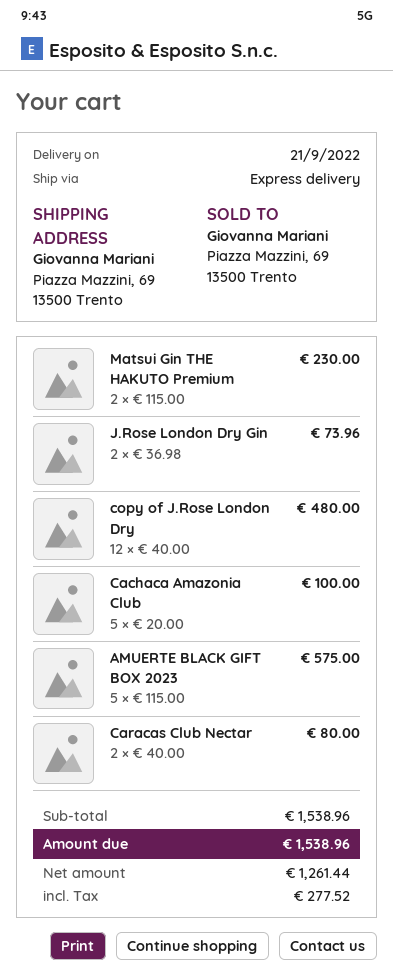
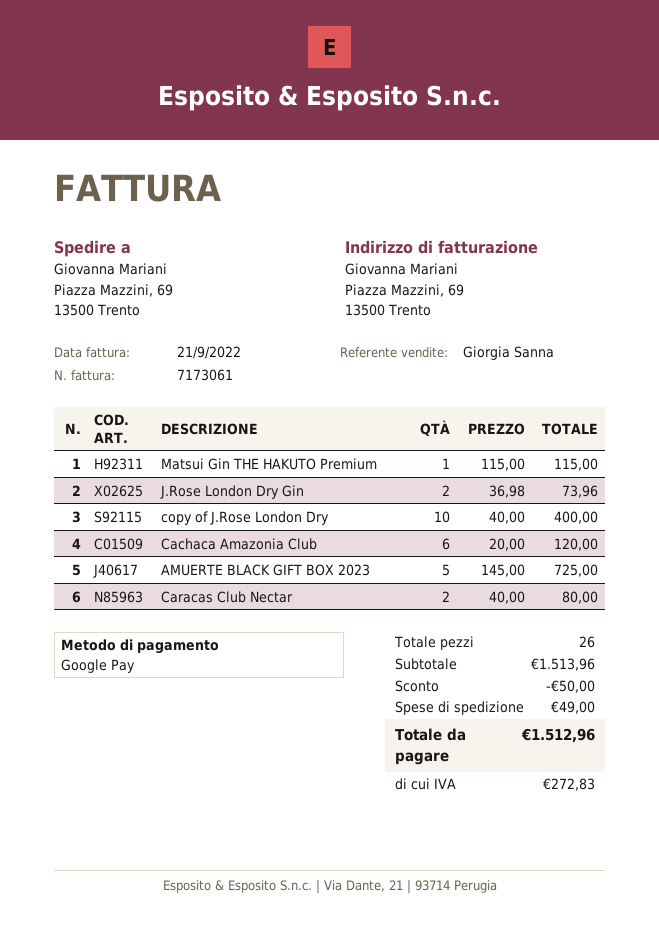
Matsui Gin THE HAKUTO Premium: 2 x 115.00 = 230.00 -> 1 x 115.00 = 115.00
copy of J.Rose London Dry: 12 x 40.00 = 480.00 -> 10 x 40.00 = 400.00
Cachaca Amazonia Club: 5 x 20.00 = 100.00 -> 6 x 20.00 = 120.00
AMUERTE BLACK GIFT BOX 2023: 5 x 115.00 = 575.00 -> 5 x 145.00 = 725.00
subtotal: 1538.96 -> 1513.96
discount: none -> 50.00
shipping: none -> 49.00
tax: 277.52 -> 272.83
total: 1538.96 -> 1512.96

